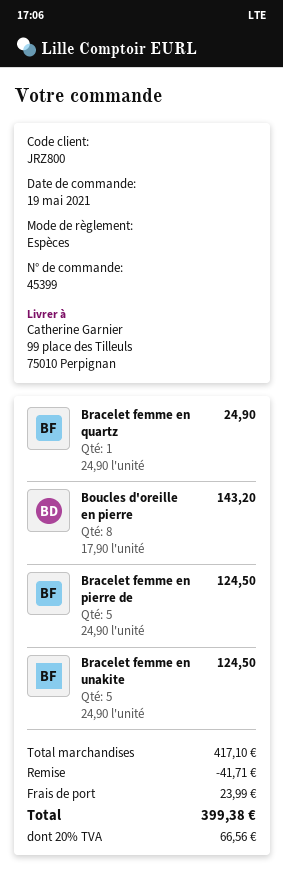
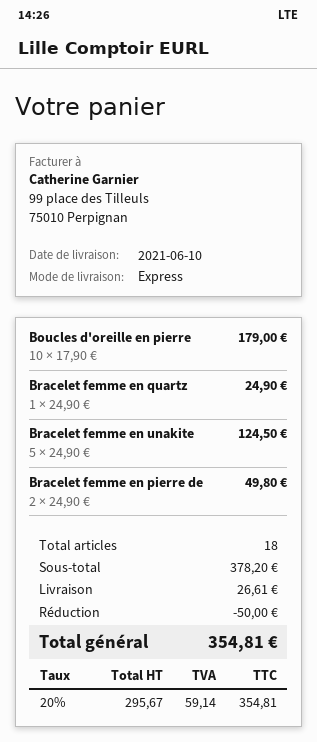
Boucles d'oreille en pierre: 8 x 17.90 = 143.20 -> 10 x 17.90 = 179.00
Bracelet femme en pierre de: 5 x 24.90 = 124.50 -> 2 x 24.90 = 49.80
subtotal: 417.10 -> 378.20
discount: 41.71 -> 50.00
shipping: 23.99 -> 26.61
tax: 20% = 66.56 -> 20% = 59.14
total: 399.38 -> 354.81

